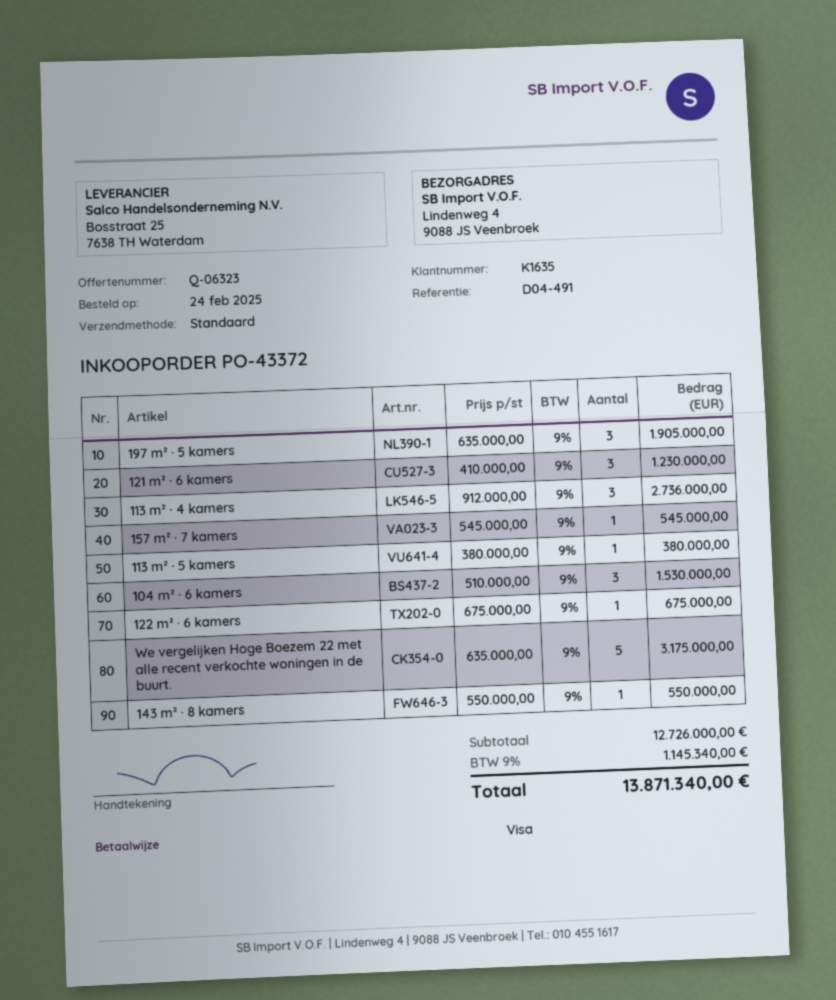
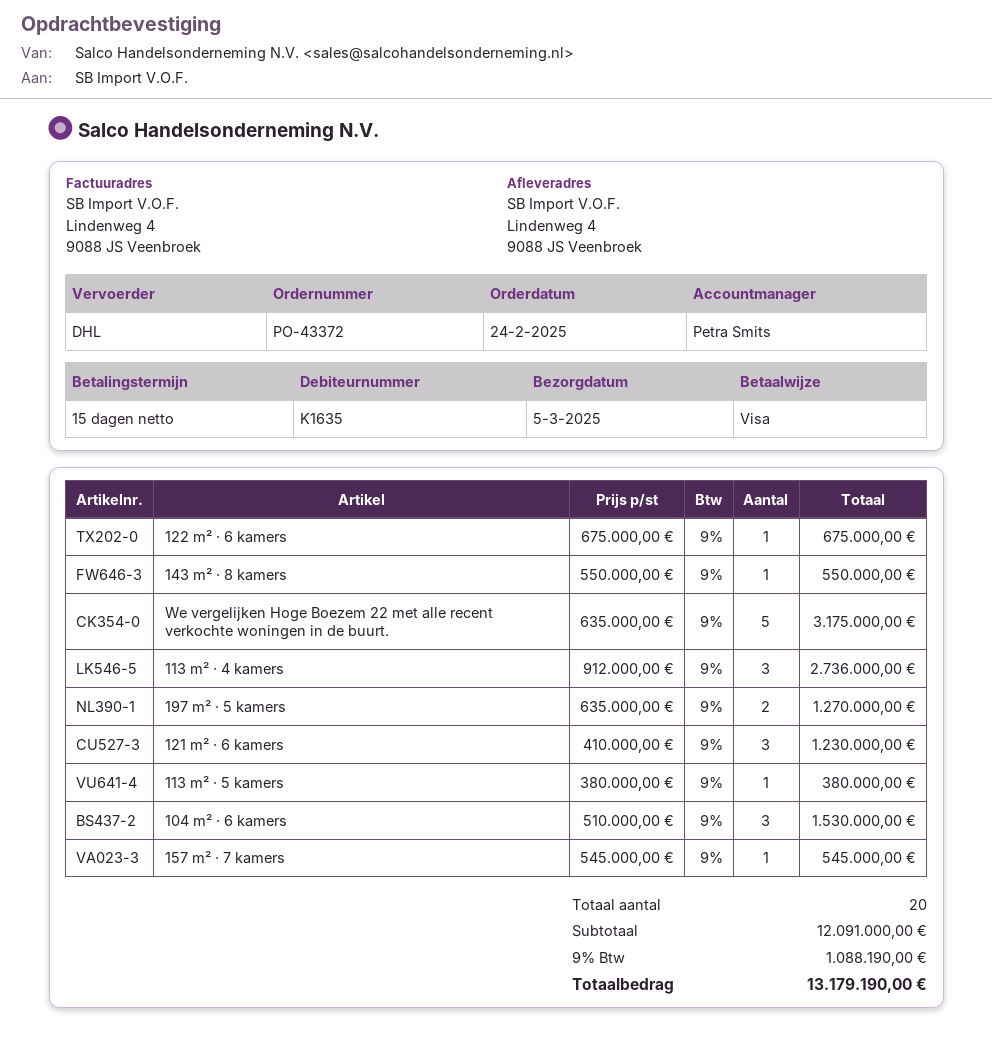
shipping method: standard -> DHL
197 m² · 5 kamers: 3 x 635000.00 = 1905000.00 -> 2 x 635000.00 = 1270000.00
subtotal: 12726000.00 -> 12091000.00
tax: 9% = 1145340.00 -> 9% = 1088190.00
total: 13871340.00 -> 13179190.00

